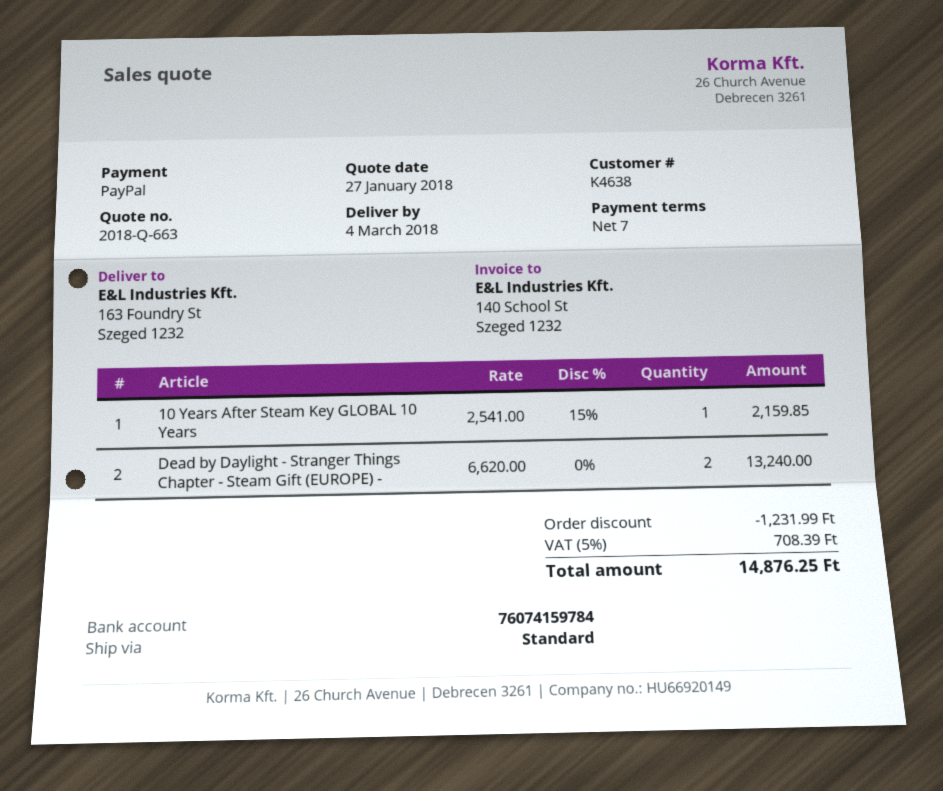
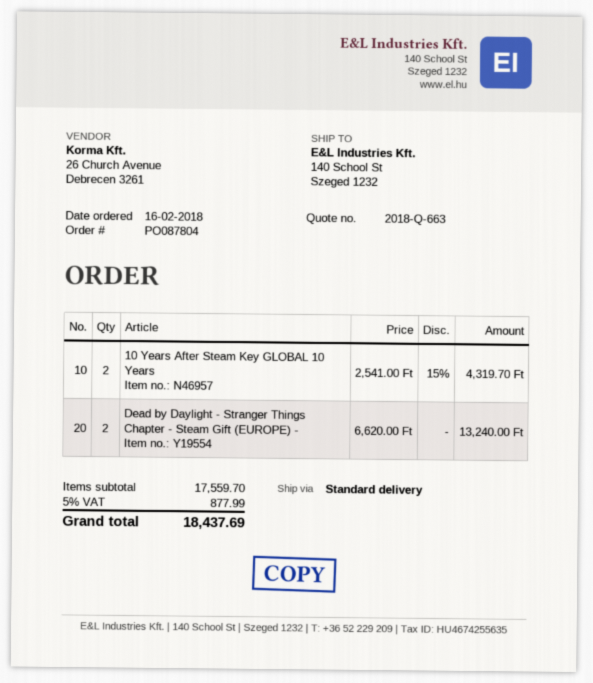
ship to: 163 Foundry St, Szeged 1232 -> 140 School St, Szeged 1232
10 Years After Steam Key GLOBAL 10 Years: 1 x 2541.00 - 15% = 2159.85 -> 2 x 2541.00 - 15% = 4319.70
discount: 1231.99 -> none
tax: 5% = 708.39 -> 5% = 877.99
total: 14876.25 -> 18437.69

